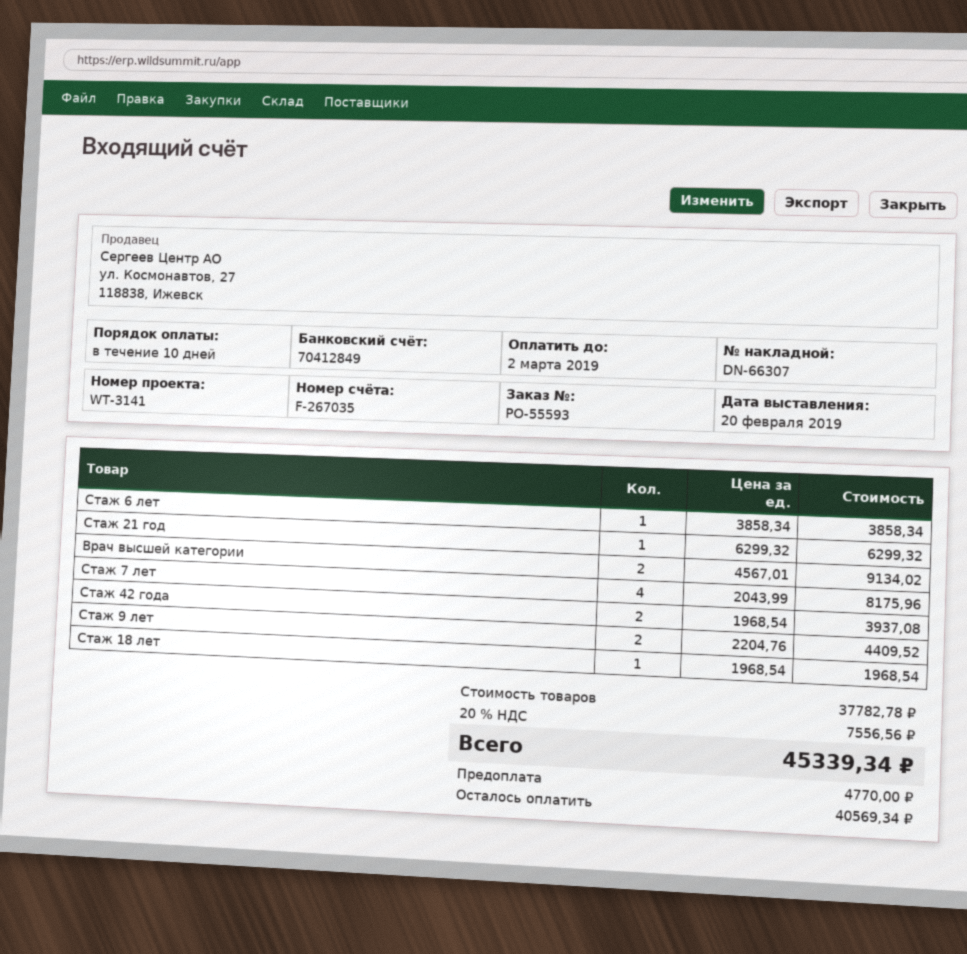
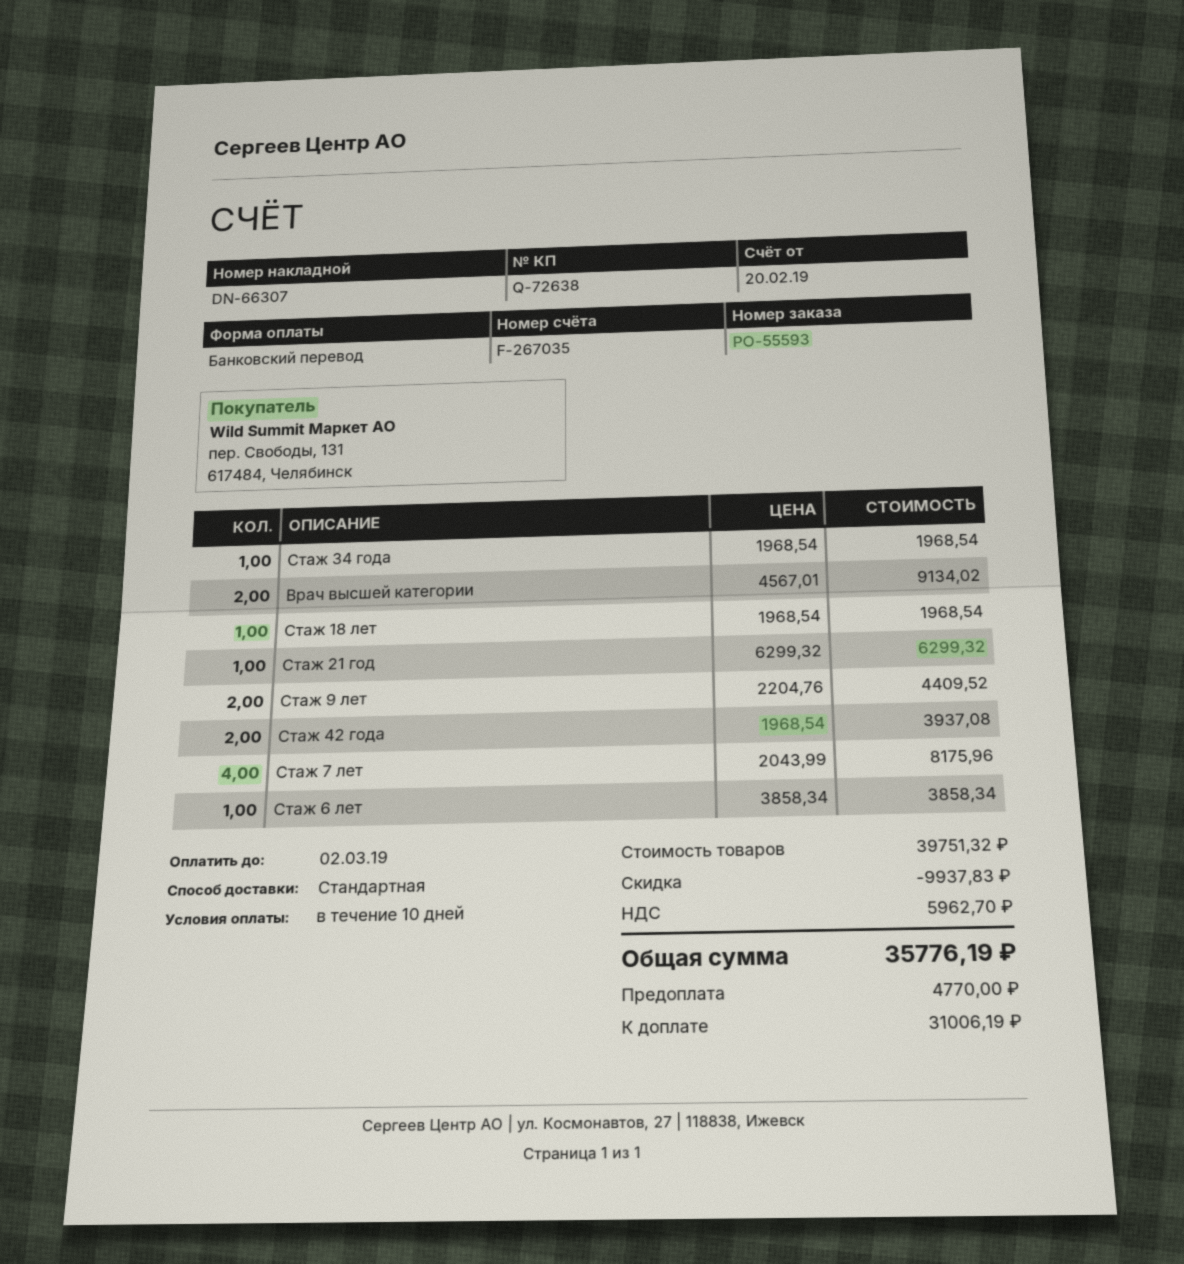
Стаж 34 года: none -> 1 x 1968.54 = 1968.54
subtotal: 37782.78 -> 39751.32
discount: none -> 9937.83
tax: 7556.56 -> 5962.70
total: 45339.34 -> 35776.19
balance: 40569.34 -> 31006.19

